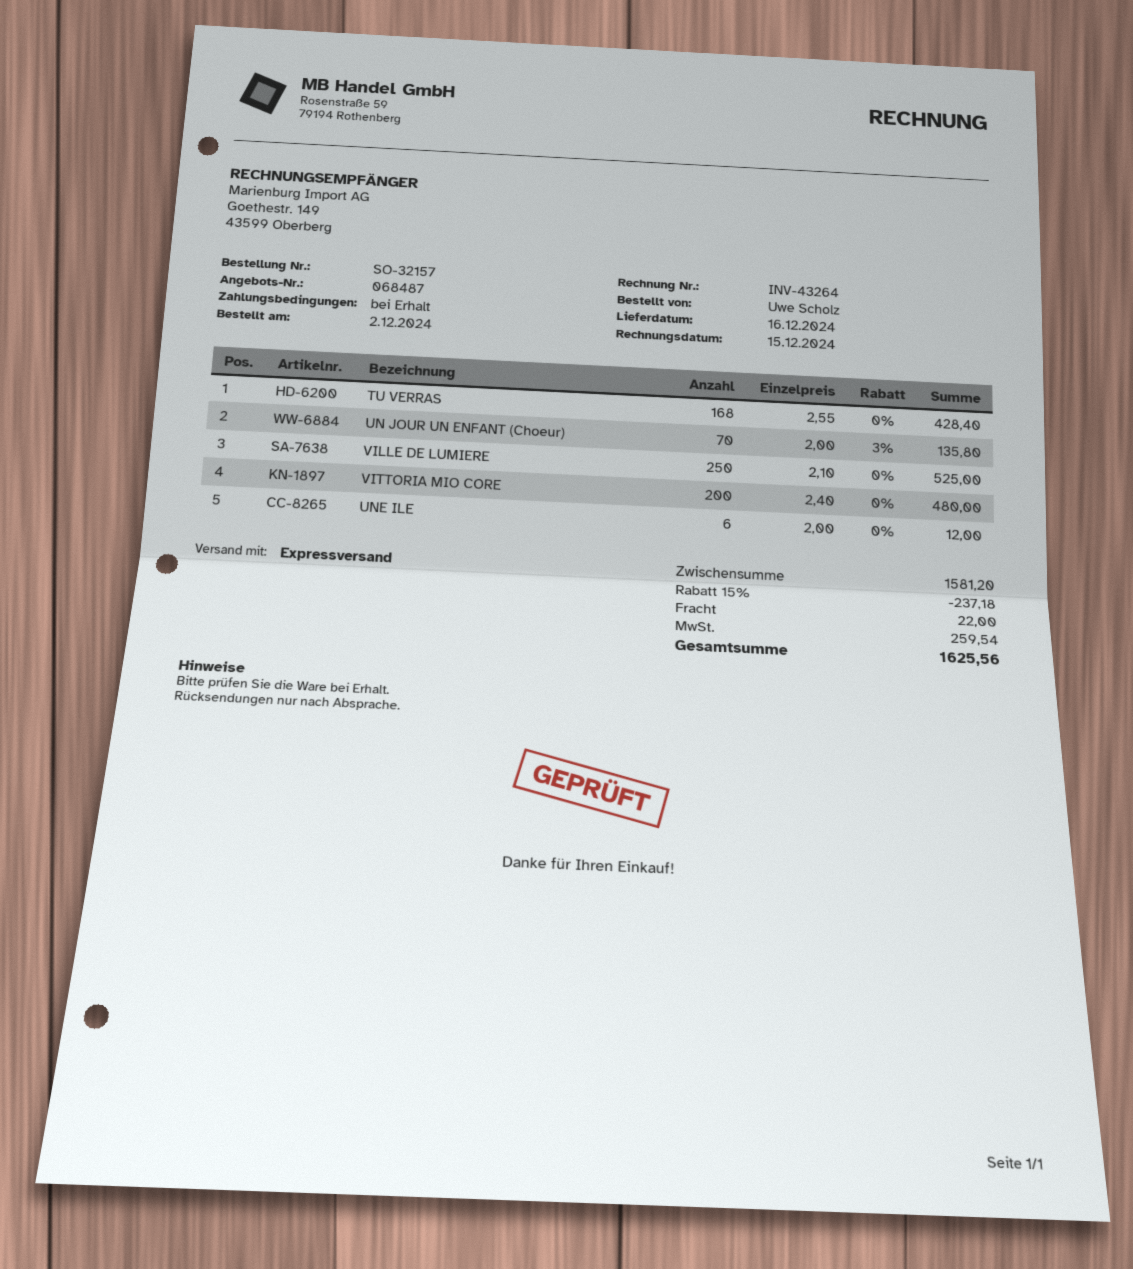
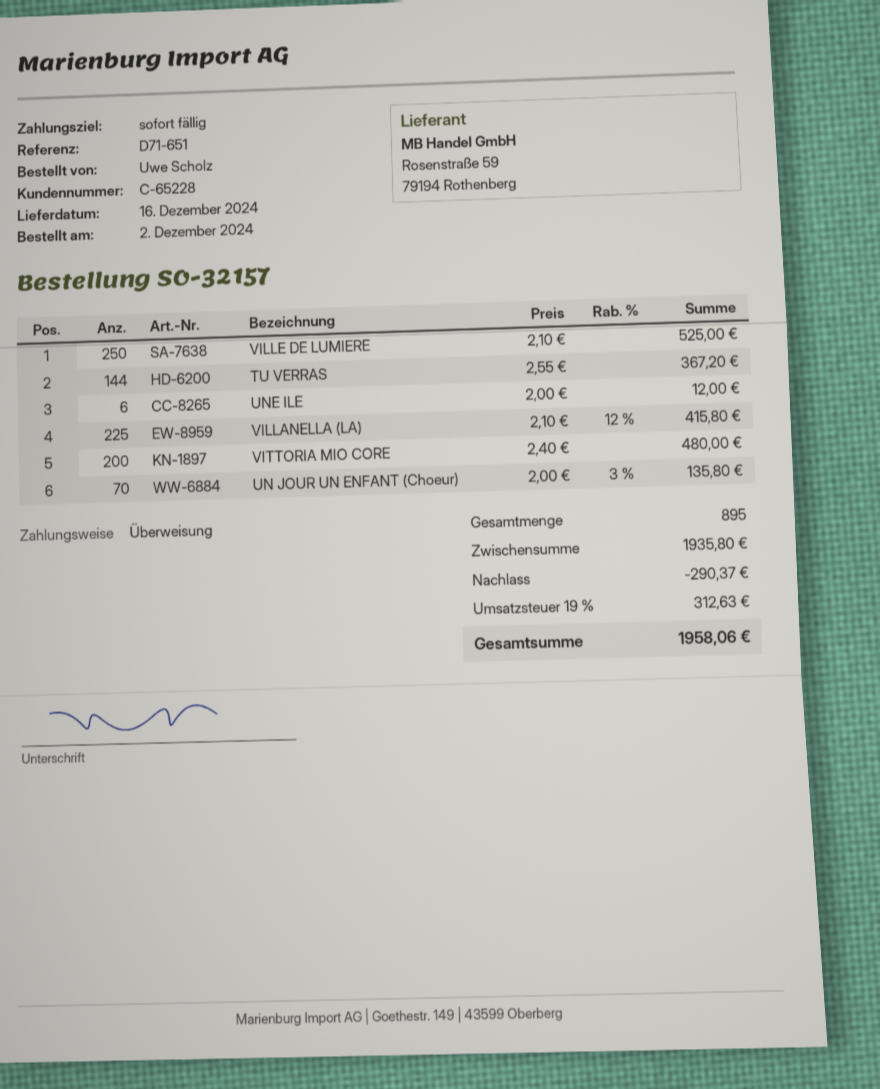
TU VERRAS: 168 x 2.55 = 428.40 -> 144 x 2.55 = 367.20
VILLANELLA (LA): none -> 225 x 2.10 - 12% = 415.80
subtotal: 1581.20 -> 1935.80
discount: 237.18 -> 290.37
shipping: 22.00 -> none
tax: 259.54 -> 312.63
total: 1625.56 -> 1958.06

